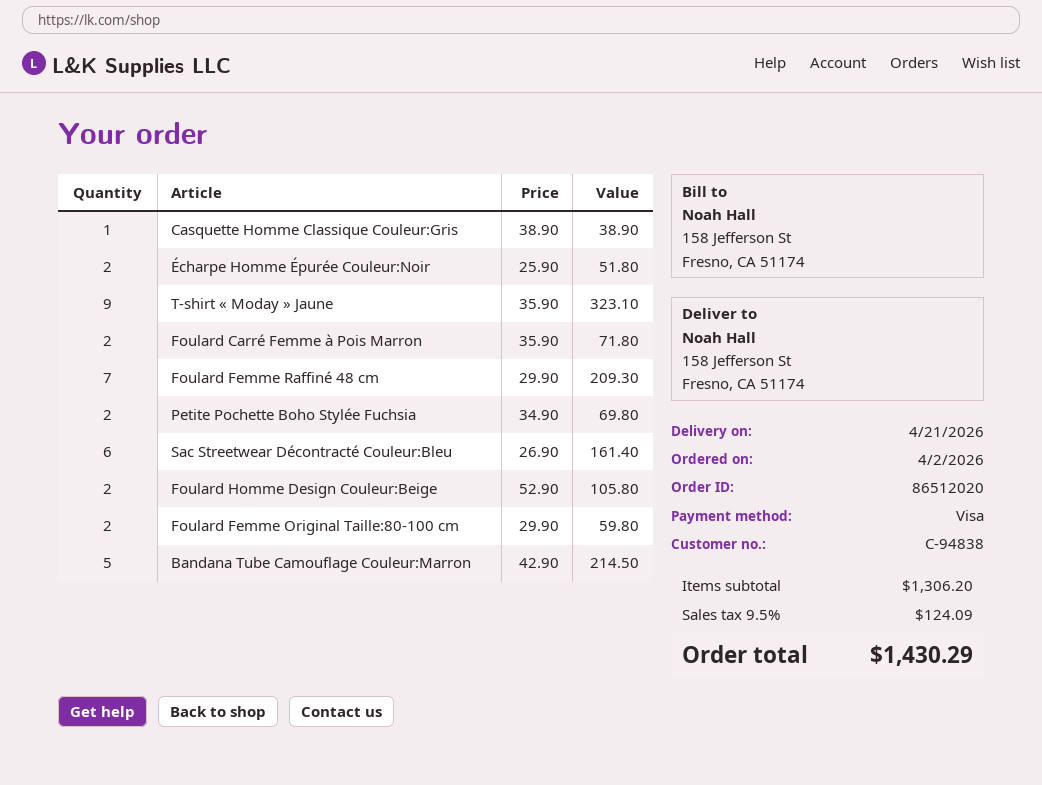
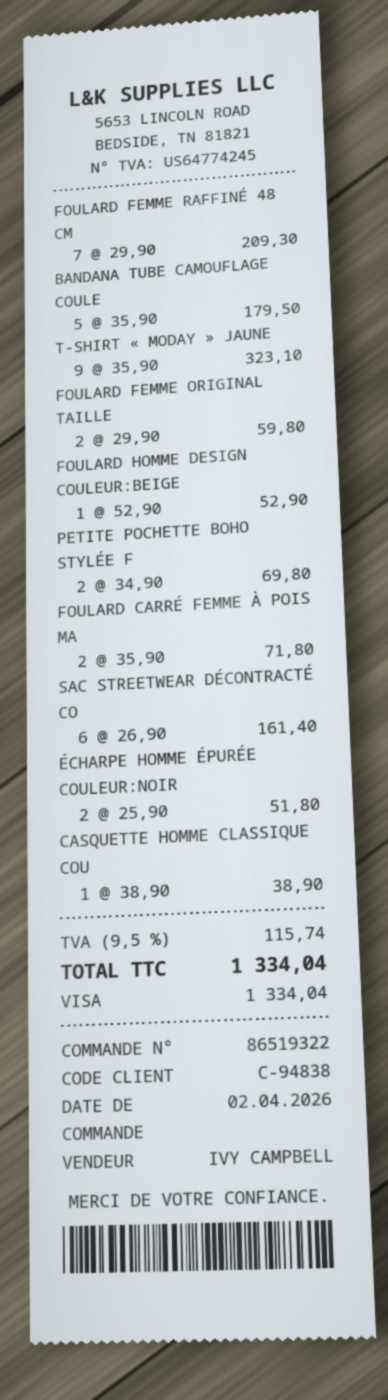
order number: 86512020 -> 86519322
Foulard Homme Design Couleur:Beige: 2 x 52.90 = 105.80 -> 1 x 52.90 = 52.90
Bandana Tube Camouflage Couleur:Marron: 5 x 42.90 = 214.50 -> 5 x 35.90 = 179.50
tax: 9.5% = 124.09 -> 9.5% = 115.74
total: 1430.29 -> 1334.04

